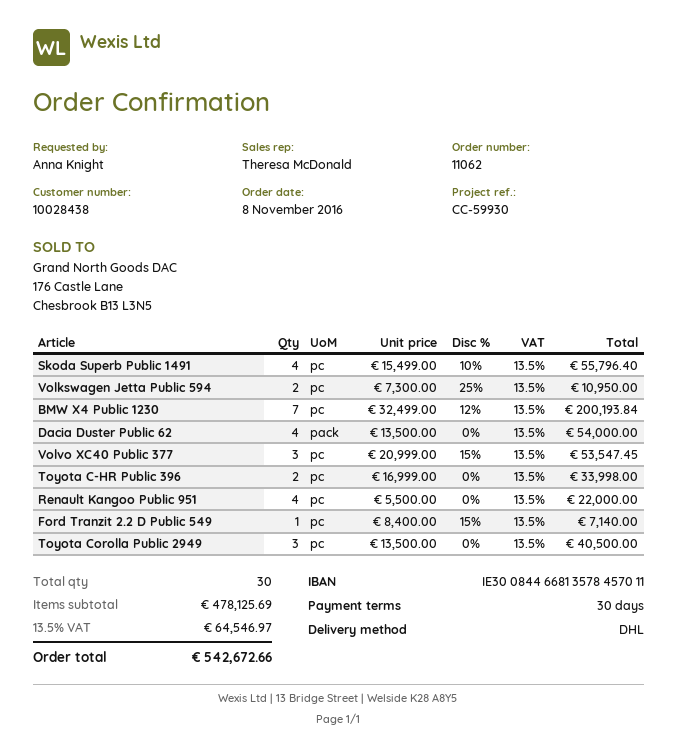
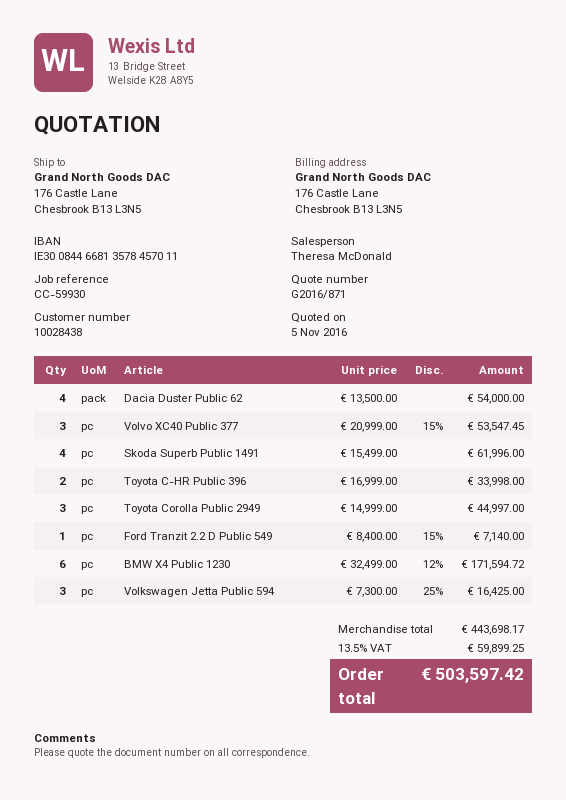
Skoda Superb Public 1491: 4 x 15499.00 - 10% = 55796.40 -> 4 x 15499.00 = 61996.00
Volkswagen Jetta Public 594: 2 x 7300.00 - 25% = 10950.00 -> 3 x 7300.00 - 25% = 16425.00
BMW X4 Public 1230: 7 x 32499.00 - 12% = 200193.84 -> 6 x 32499.00 - 12% = 171594.72
Renault Kangoo Public 951: 4 x 5500.00 = 22000.00 -> none
Toyota Corolla Public 2949: 3 x 13500.00 = 40500.00 -> 3 x 14999.00 = 44997.00
subtotal: 478125.69 -> 443698.17
tax: 13.5% = 64546.97 -> 13.5% = 59899.25
total: 542672.66 -> 503597.42

